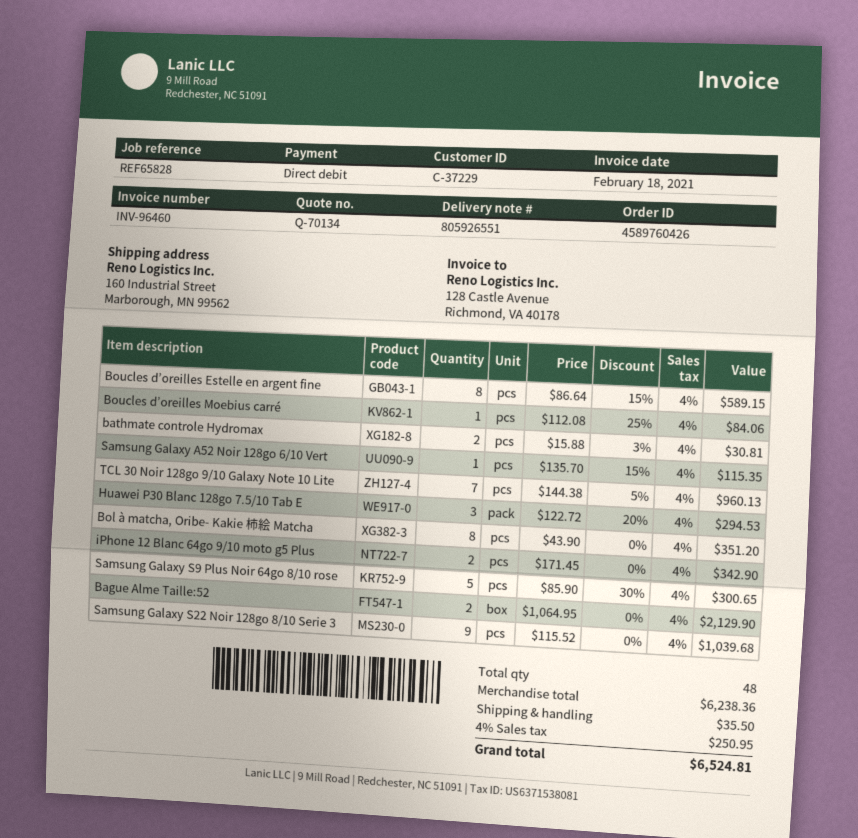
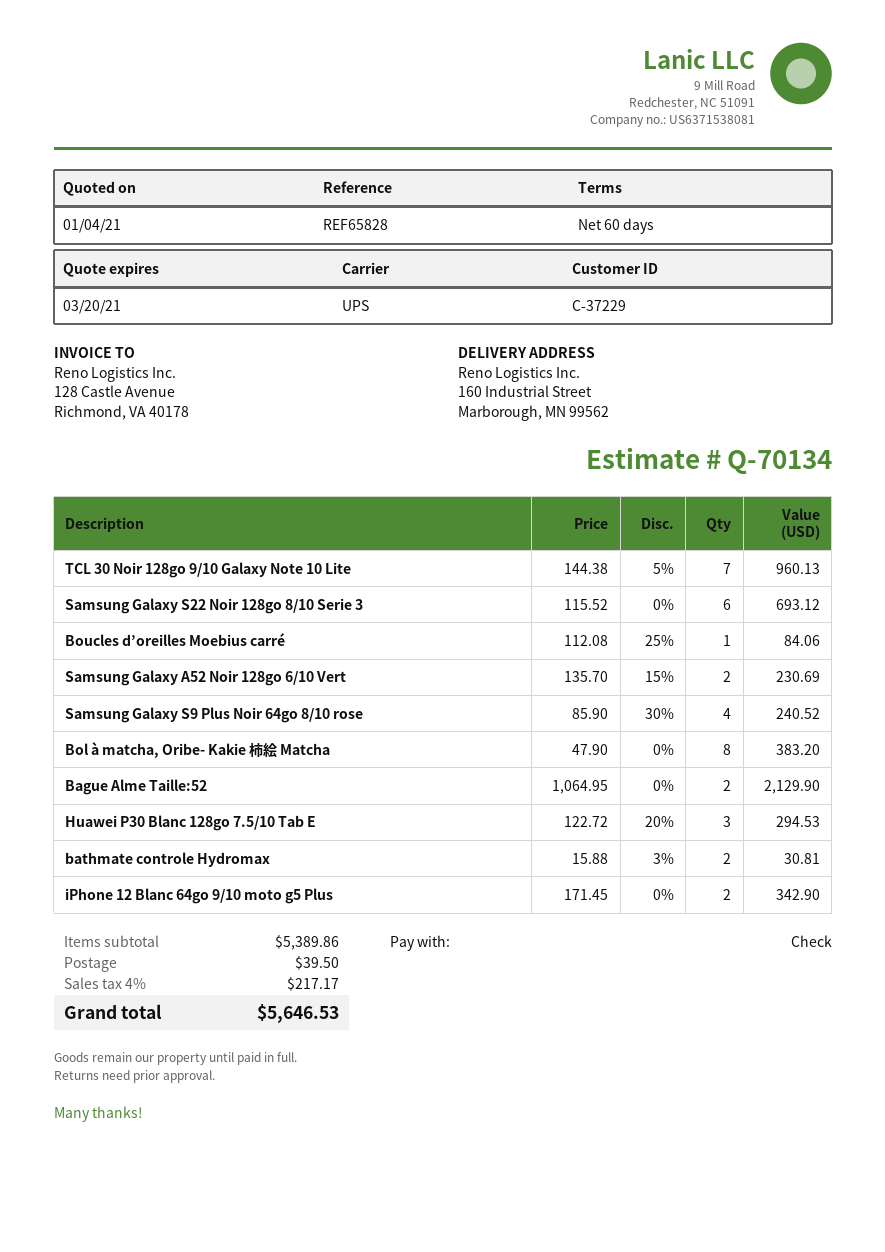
payment method: direct debit -> cheque
Boucles d’oreilles Estelle en argent fine: 8 x 86.64 - 15% = 589.15 -> none
Samsung Galaxy A52 Noir 128go 6/10 Vert: 1 x 135.70 - 15% = 115.35 -> 2 x 135.70 - 15% = 230.69
Bol à matcha, Oribe- Kakie 柿絵 Matcha: 8 x 43.90 = 351.20 -> 8 x 47.90 = 383.20
Samsung Galaxy S9 Plus Noir 64go 8/10 rose: 5 x 85.90 - 30% = 300.65 -> 4 x 85.90 - 30% = 240.52
Samsung Galaxy S22 Noir 128go 8/10 Serie 3: 9 x 115.52 = 1039.68 -> 6 x 115.52 = 693.12
subtotal: 6238.36 -> 5389.86
shipping: 35.50 -> 39.50
tax: 4% = 250.95 -> 4% = 217.17
total: 6524.81 -> 5646.53

